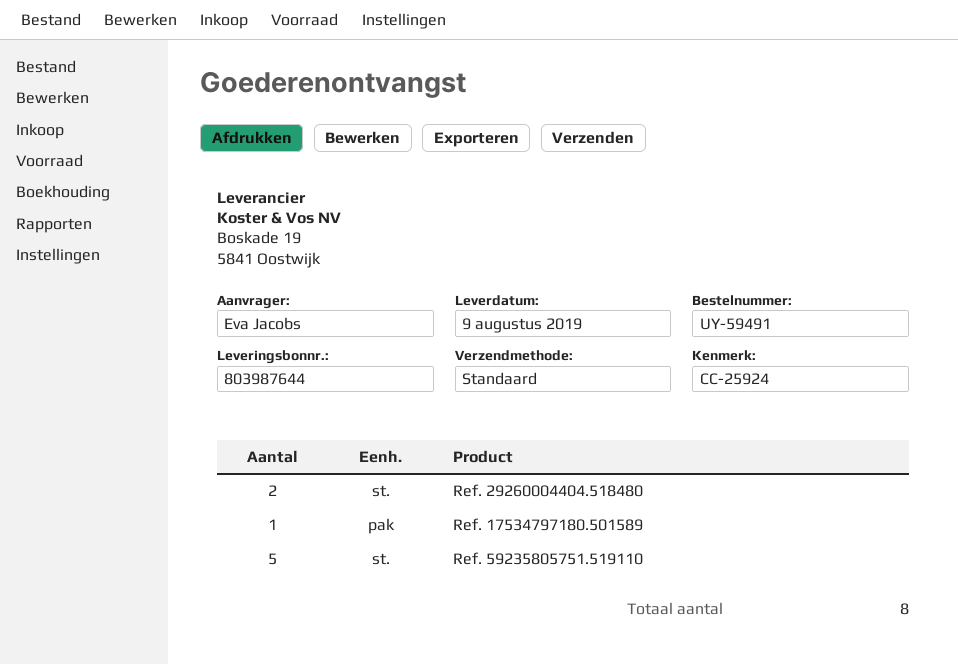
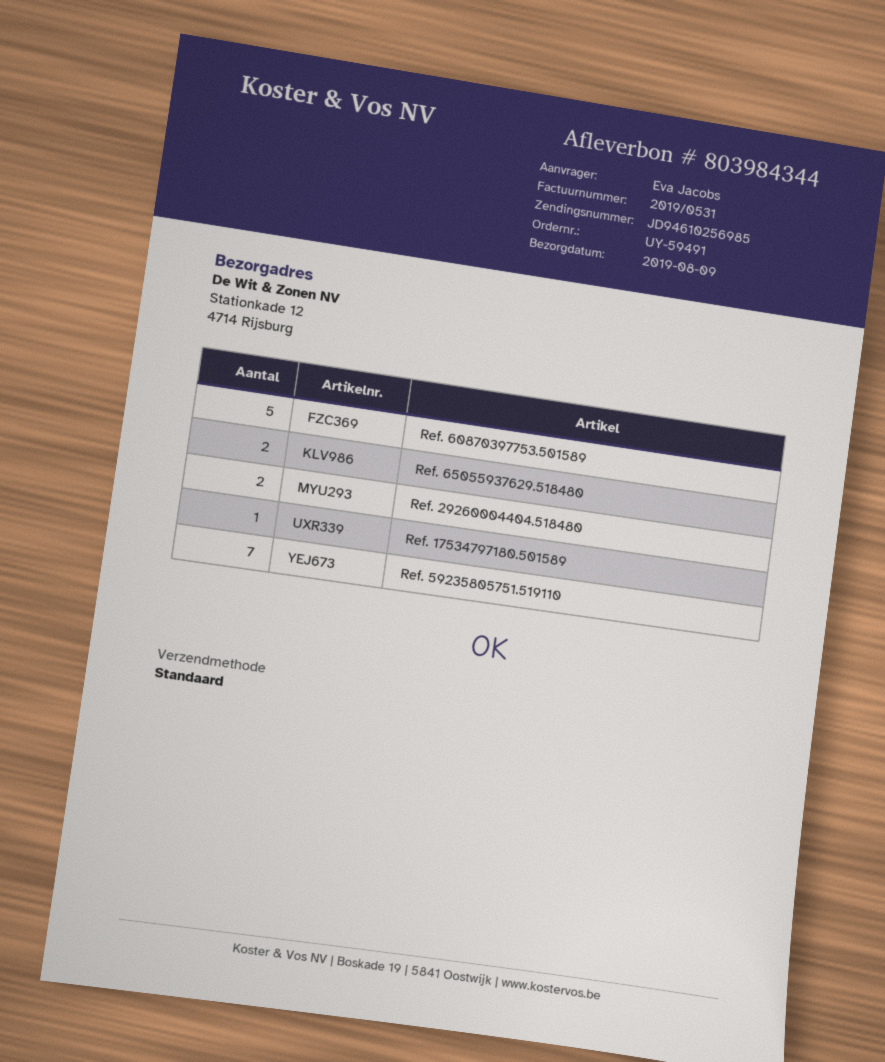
delivery note number: 803987644 -> 803984344
Ref. 59235805751.519110: 5 -> 7
Ref. 60870397753.501589: none -> 5
Ref. 65055937629.518480: none -> 2

